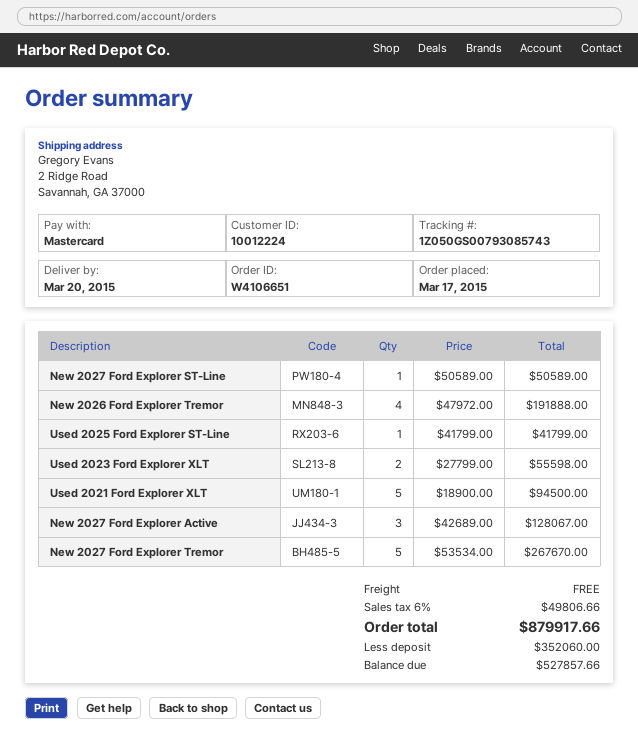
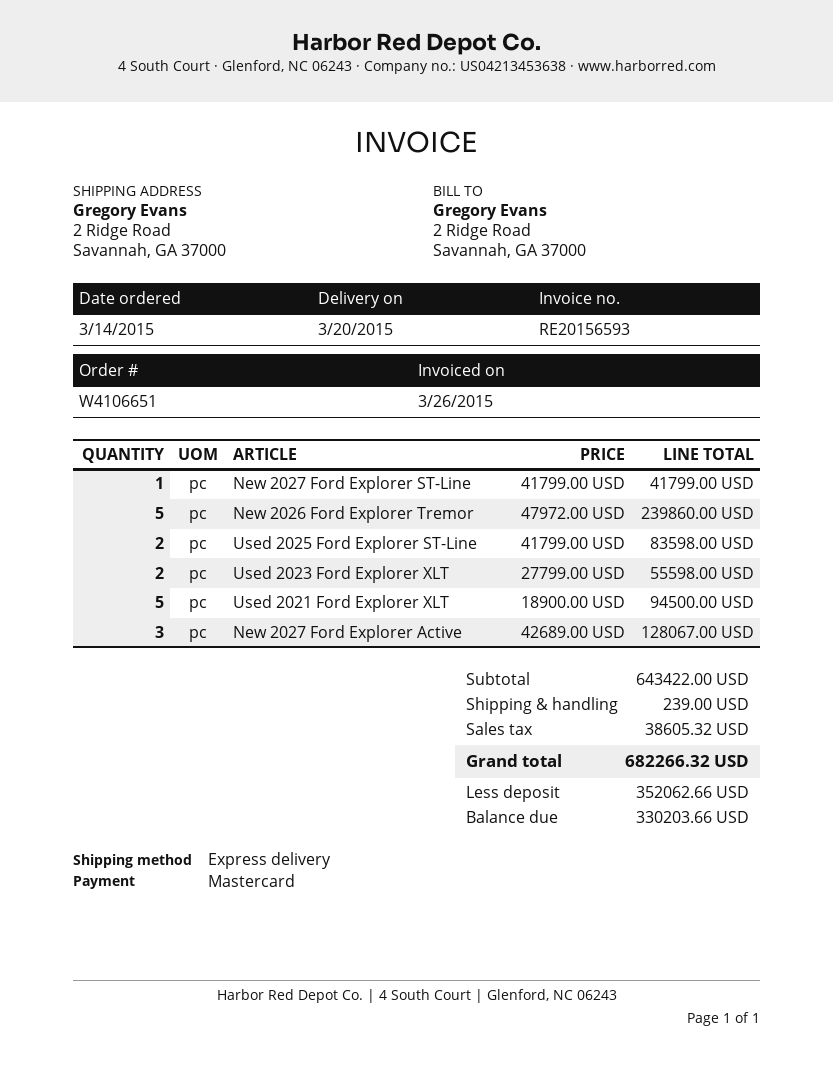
order date: 2015-03-17 -> 2015-03-14
New 2027 Ford Explorer ST-Line: 1 x 50589.00 = 50589.00 -> 1 x 41799.00 = 41799.00
New 2026 Ford Explorer Tremor: 4 x 47972.00 = 191888.00 -> 5 x 47972.00 = 239860.00
Used 2025 Ford Explorer ST-Line: 1 x 41799.00 = 41799.00 -> 2 x 41799.00 = 83598.00
New 2027 Ford Explorer Tremor: 5 x 53534.00 = 267670.00 -> none
shipping: 0.00 -> 239.00
tax: 49806.66 -> 38605.32
total: 879917.66 -> 682266.32
deposit: 352060.00 -> 352062.66
balance: 527857.66 -> 330203.66

